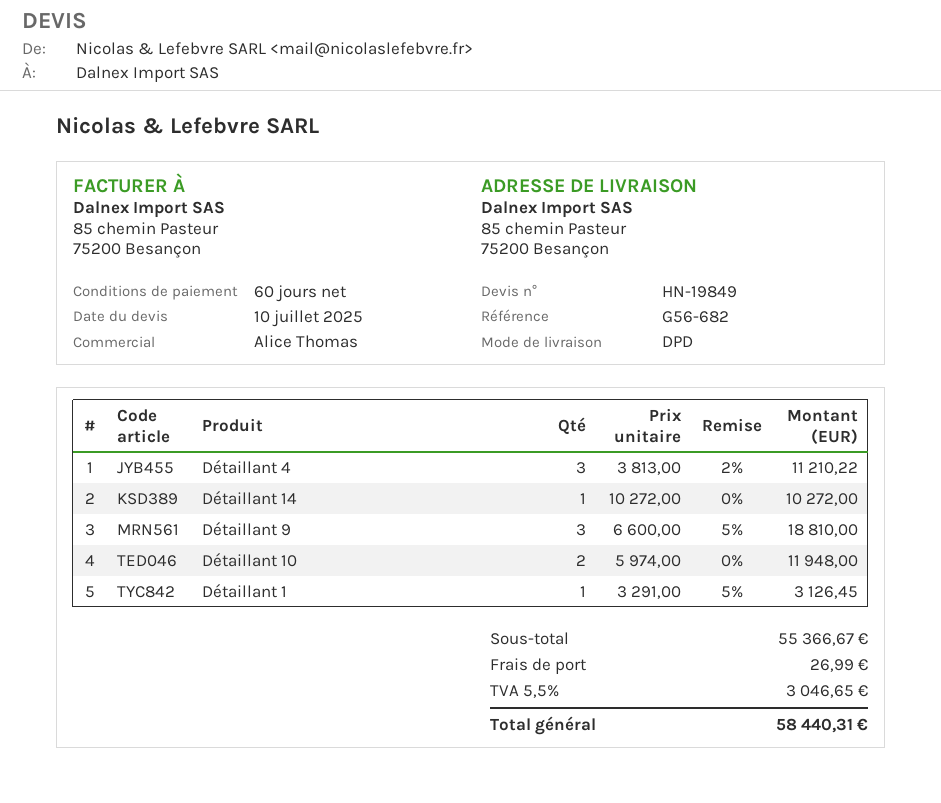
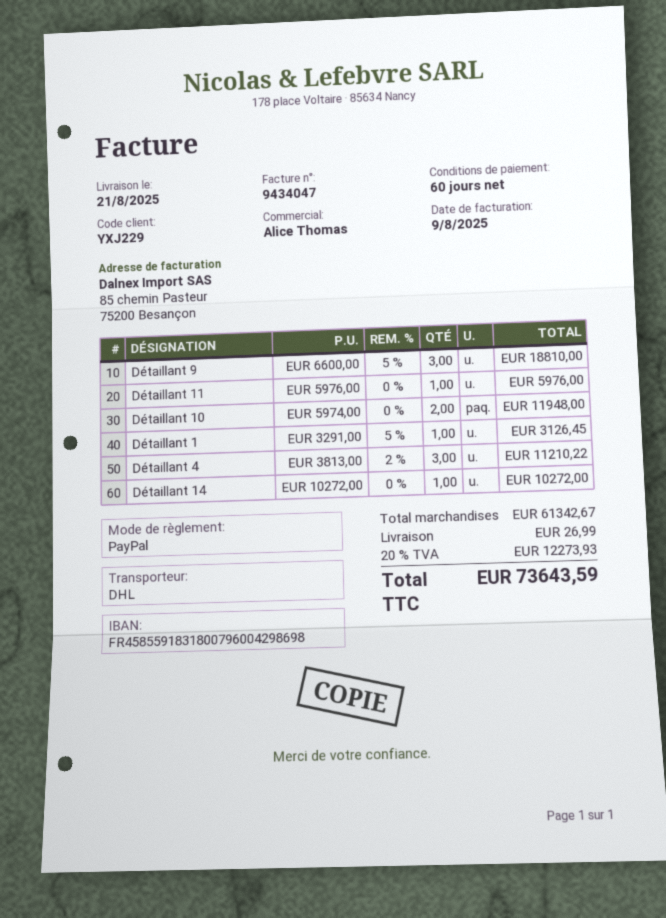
shipping method: DPD -> DHL
Détaillant 11: none -> 1 x 5976.00 = 5976.00
subtotal: 55366.67 -> 61342.67
tax: 5.5% = 3046.65 -> 20% = 12273.93
total: 58440.31 -> 73643.59

